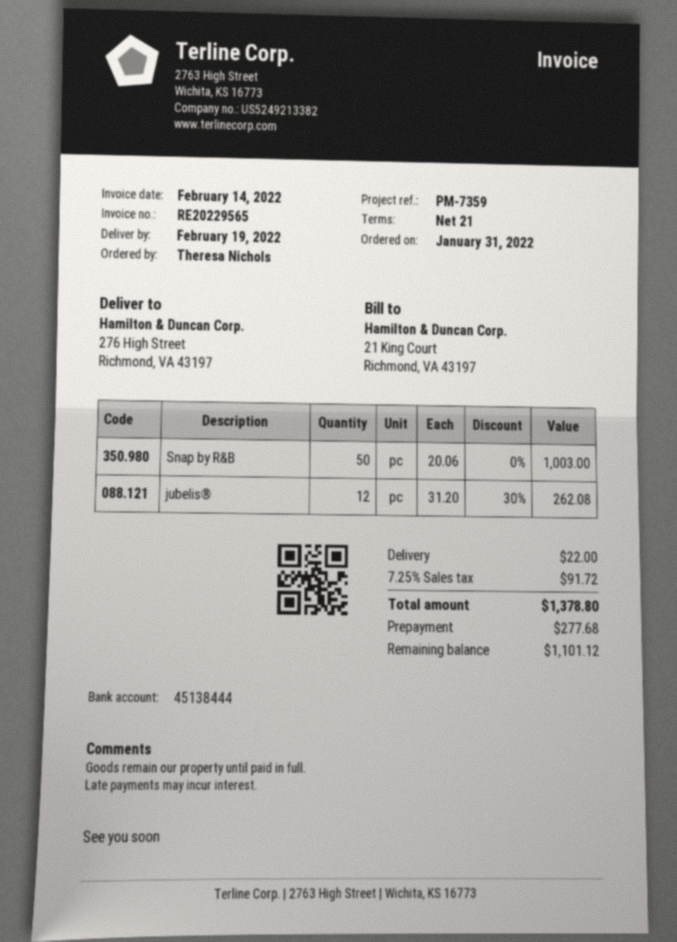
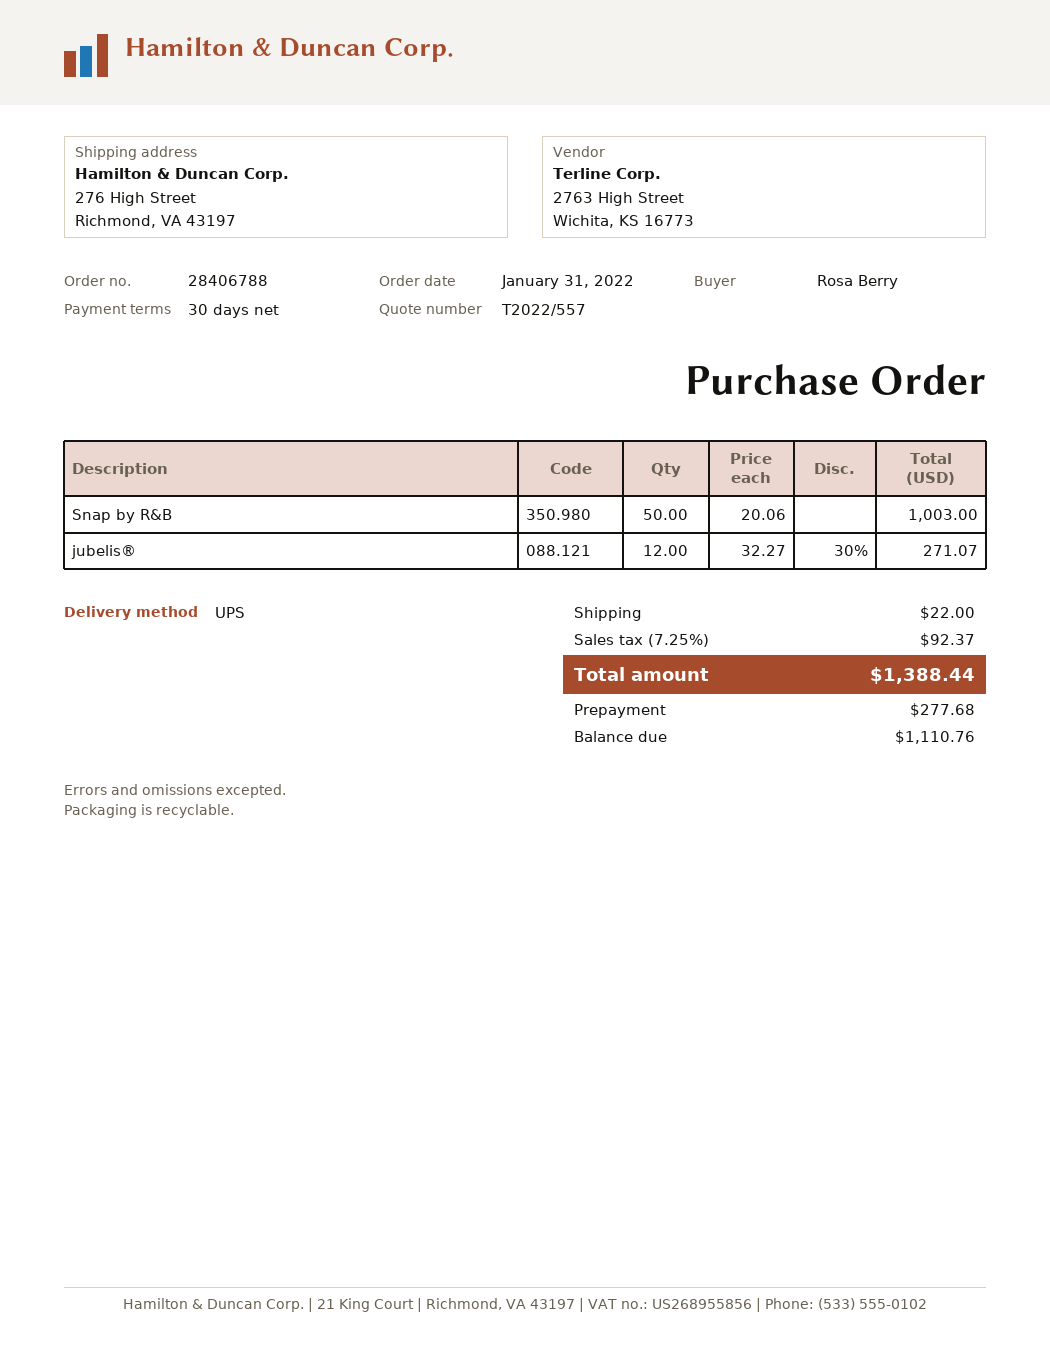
payment terms: 21 days -> 30 days
ordered by: Theresa Nichols -> Rosa Berry
jubelis®: 12 x 31.20 - 30% = 262.08 -> 12 x 32.27 - 30% = 271.07
tax: 7.25% = 91.72 -> 7.25% = 92.37
total: 1378.80 -> 1388.44
balance: 1101.12 -> 1110.76

